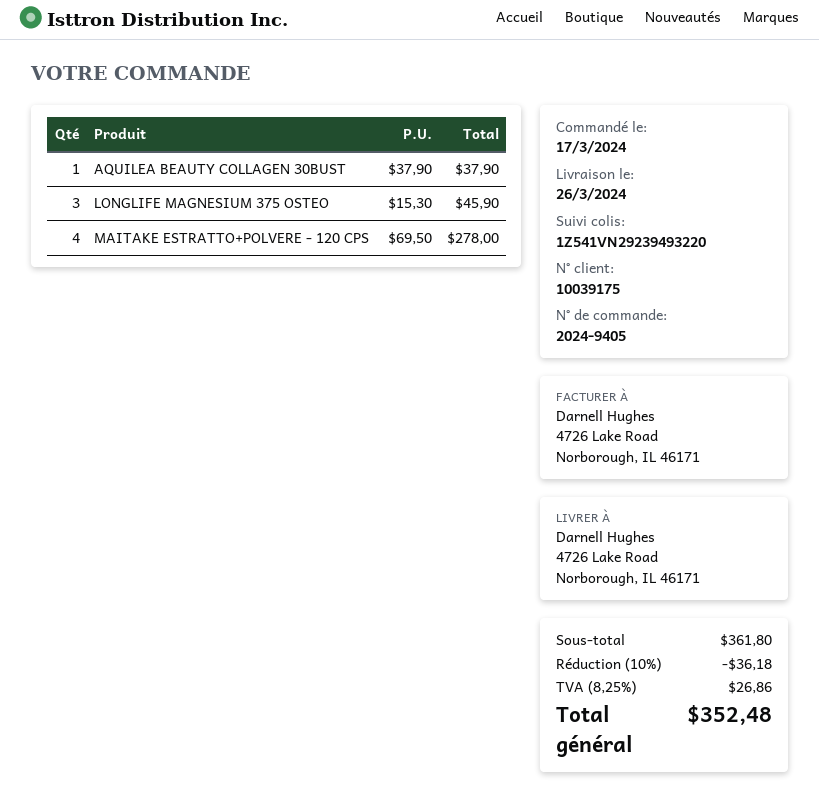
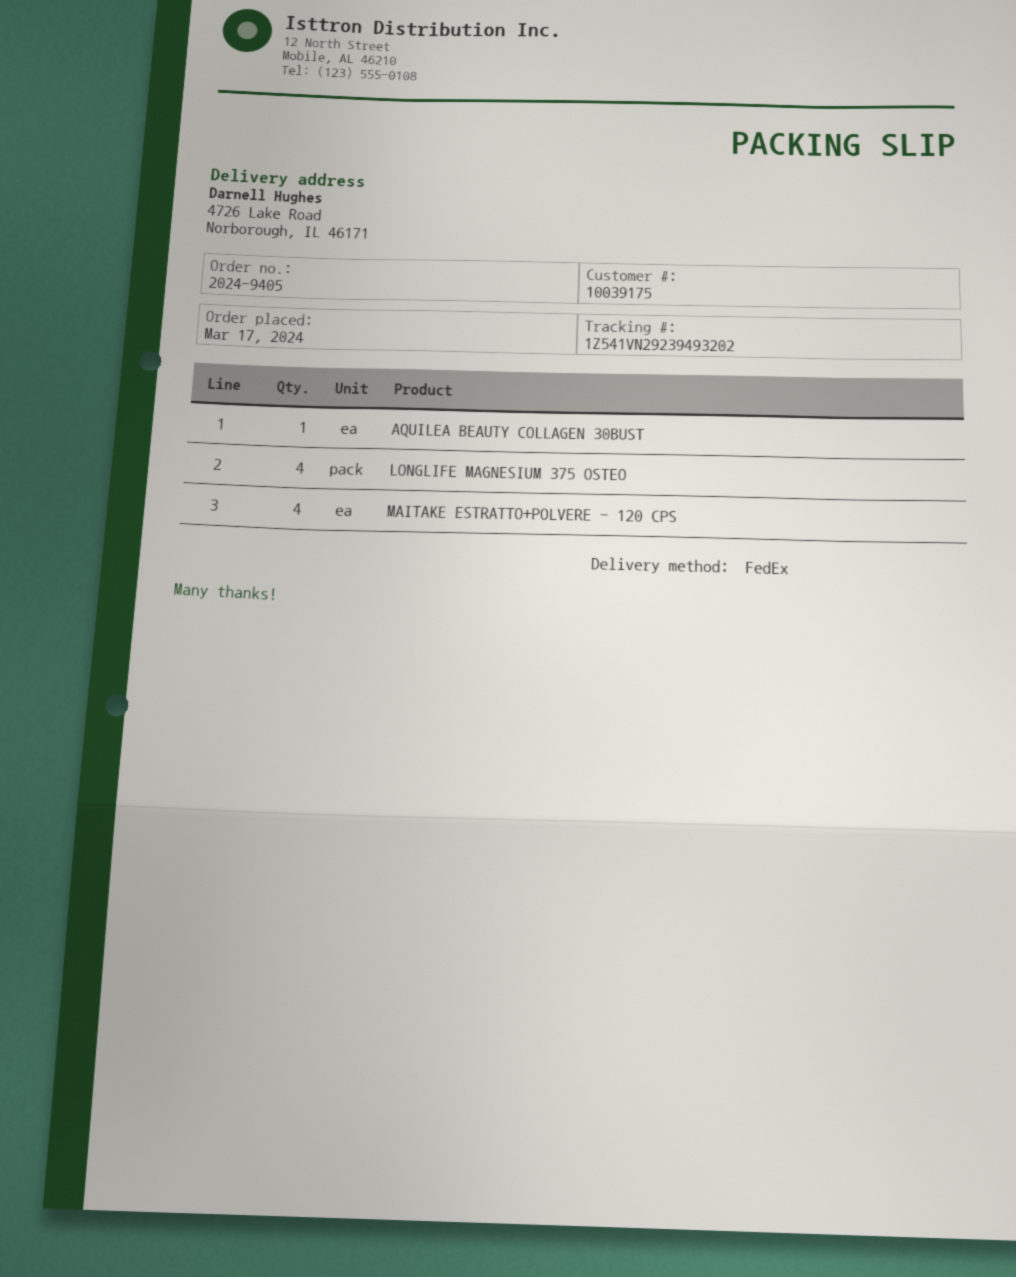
tracking number: 1Z541VN29239493220 -> 1Z541VN29239493202
LONGLIFE MAGNESIUM 375 OSTEO: 3 -> 4

